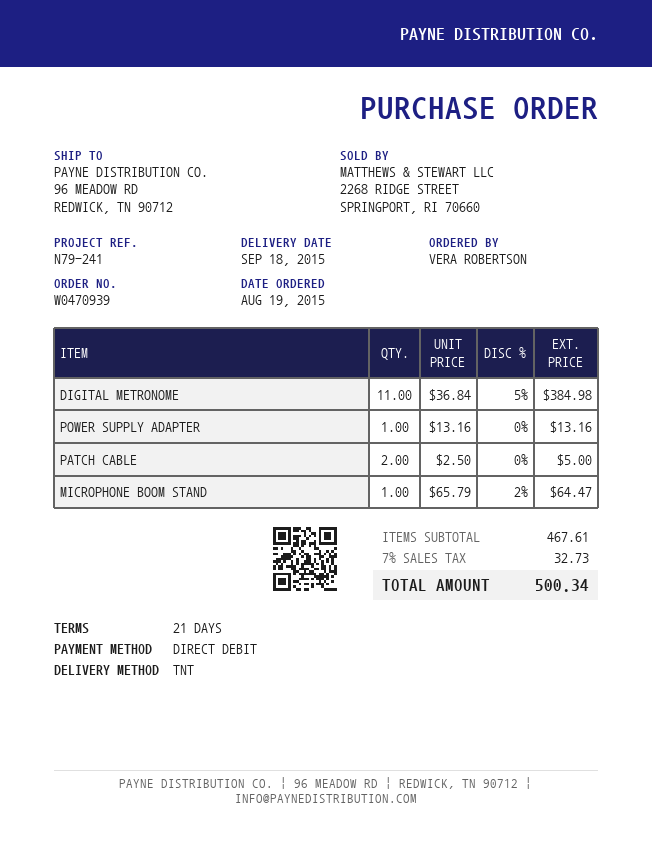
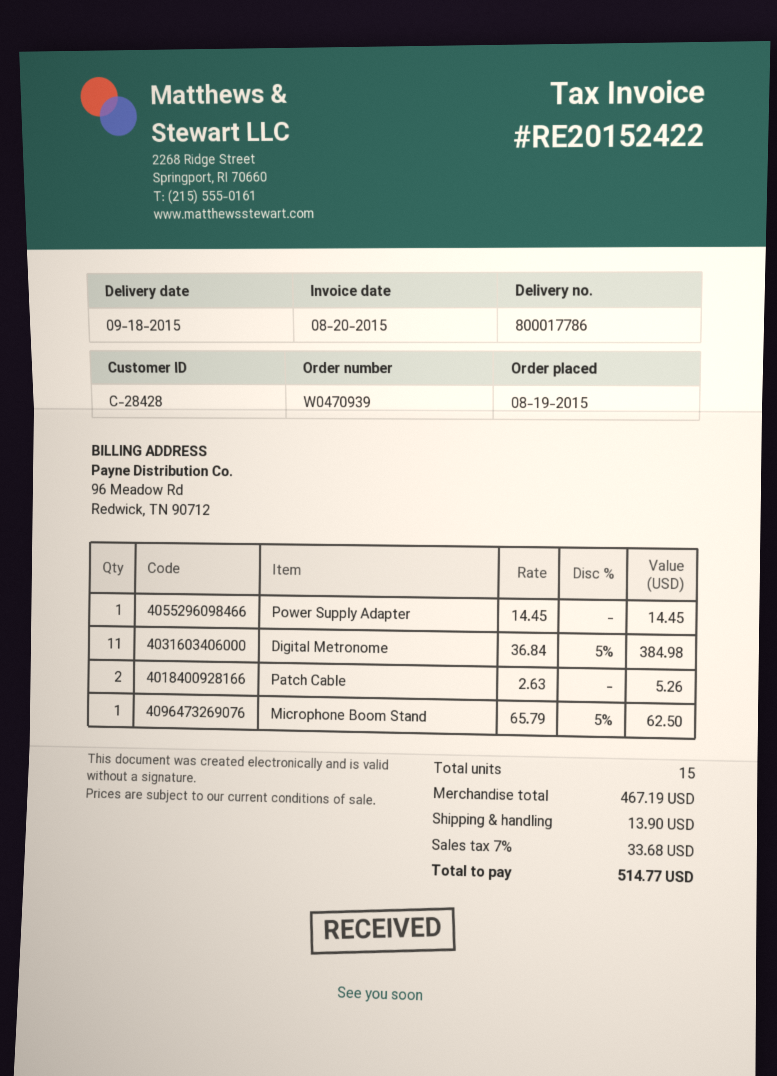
POWER SUPPLY ADAPTER: 1 x 13.16 = 13.16 -> 1 x 14.45 = 14.45
PATCH CABLE: 2 x 2.50 = 5.00 -> 2 x 2.63 = 5.26
MICROPHONE BOOM STAND: 1 x 65.79 - 2% = 64.47 -> 1 x 65.79 - 5% = 62.50
subtotal: 467.61 -> 467.19
shipping: none -> 13.90
tax: 7% = 32.73 -> 7% = 33.68
total: 500.34 -> 514.77

